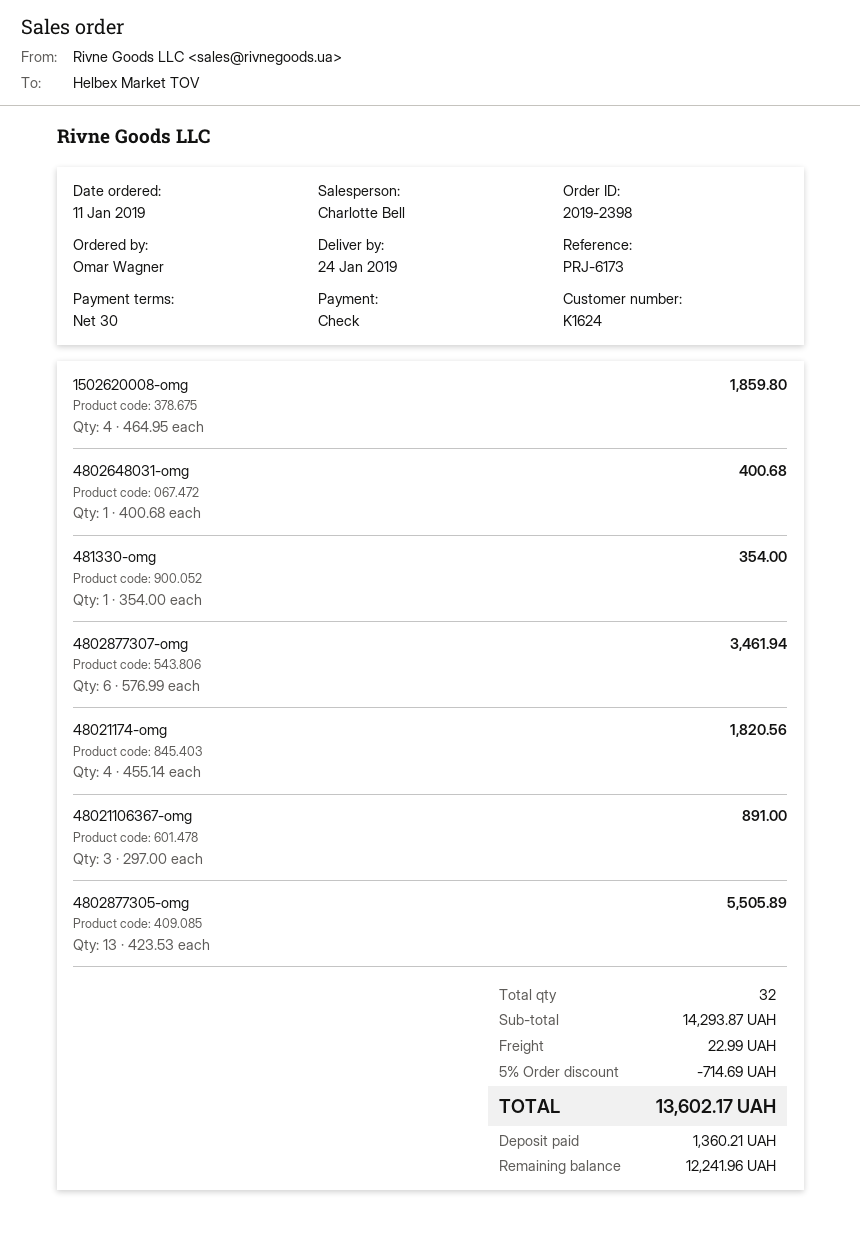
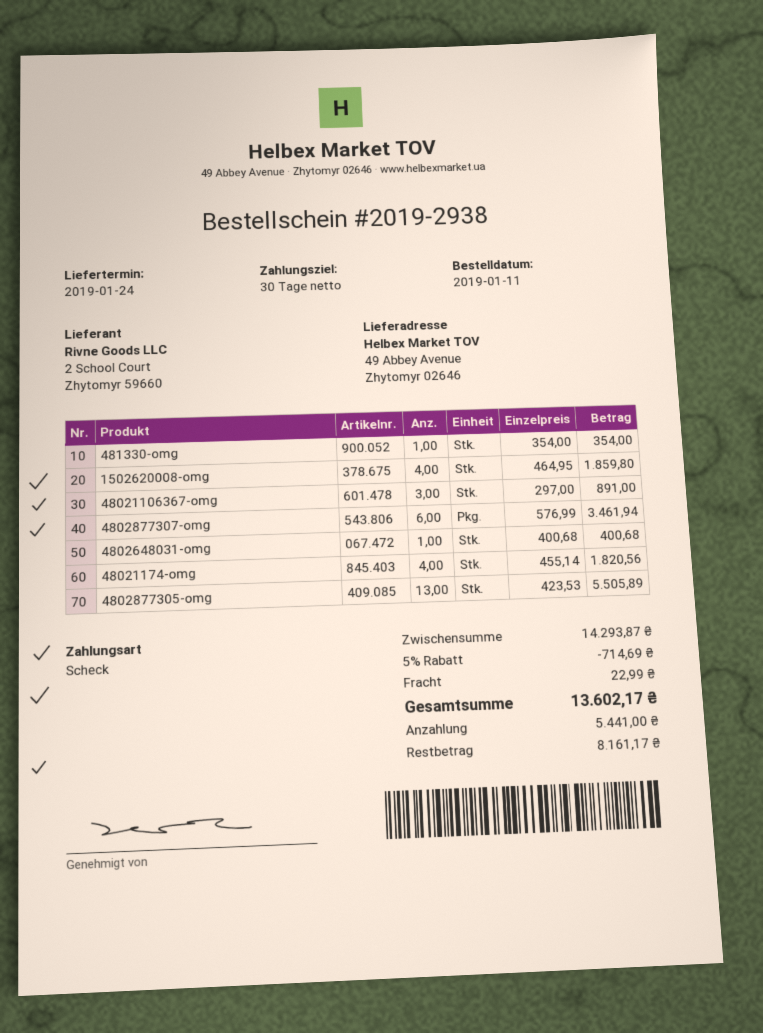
order number: 2019-2398 -> 2019-2938
deposit: 1360.21 -> 5441.00
balance: 12241.96 -> 8161.17

